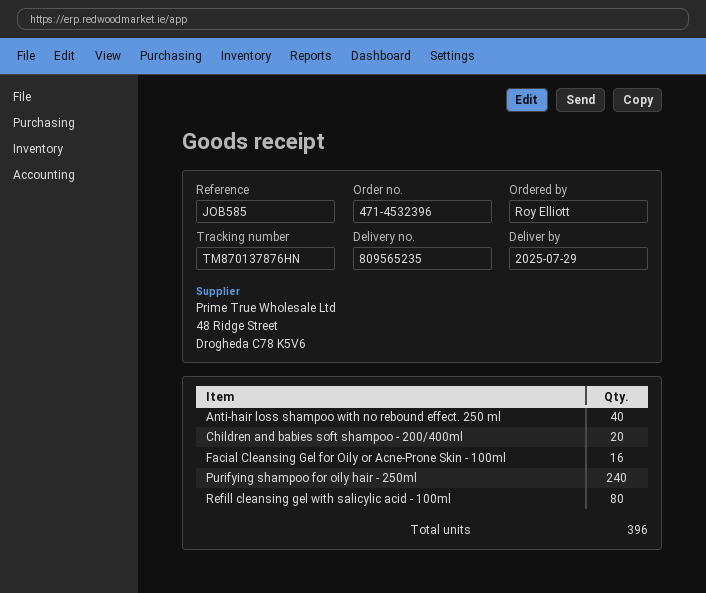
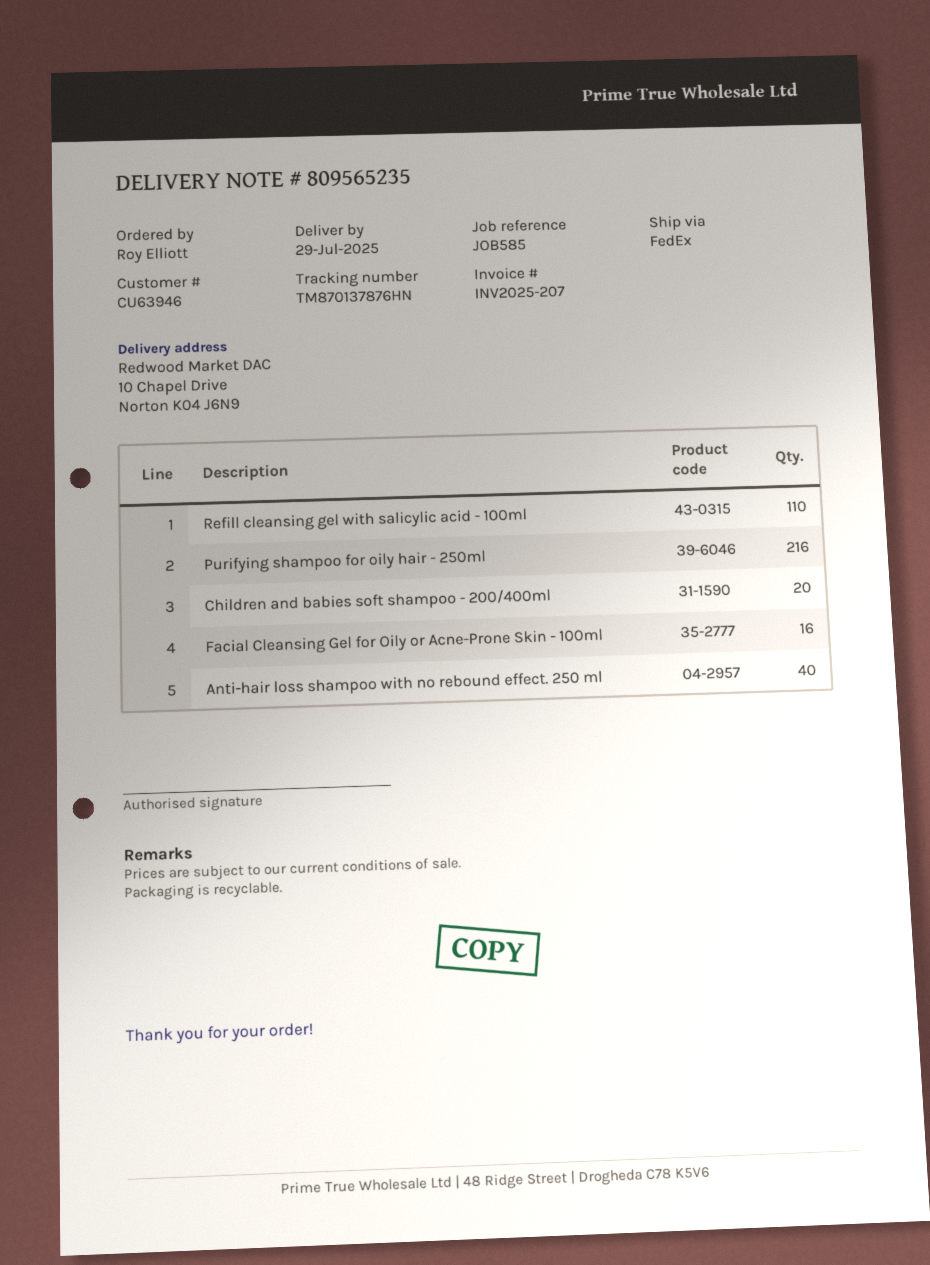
Purifying shampoo for oily hair - 250ml: 240 -> 216
Refill cleansing gel with salicylic acid - 100ml: 80 -> 110

